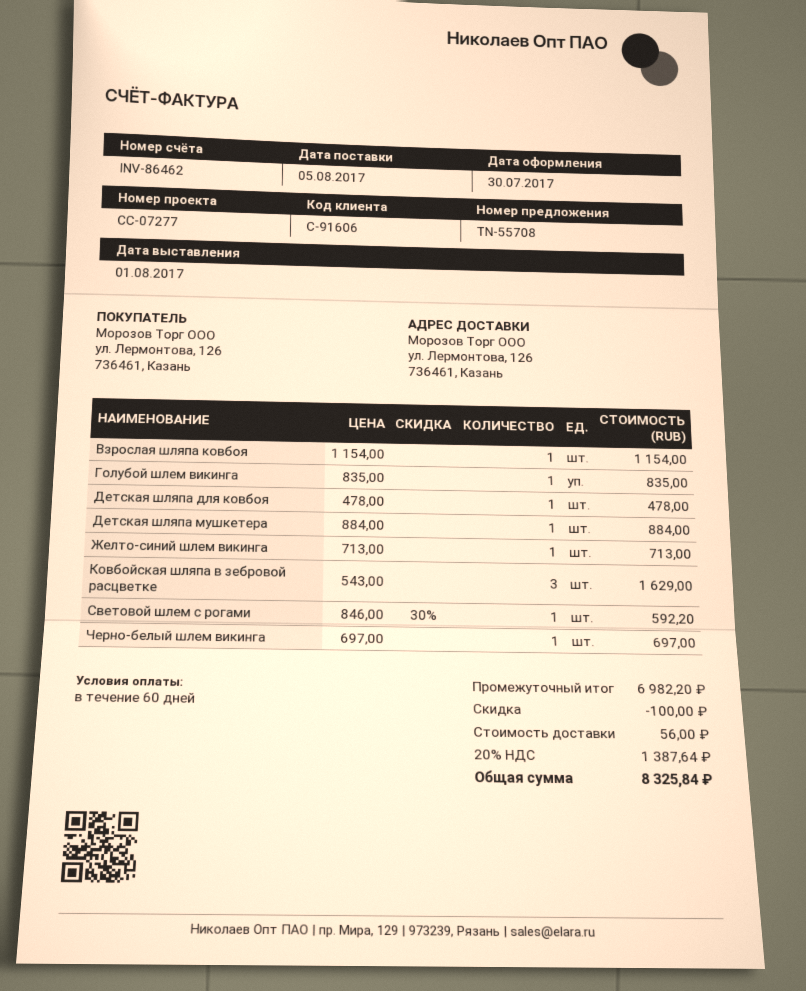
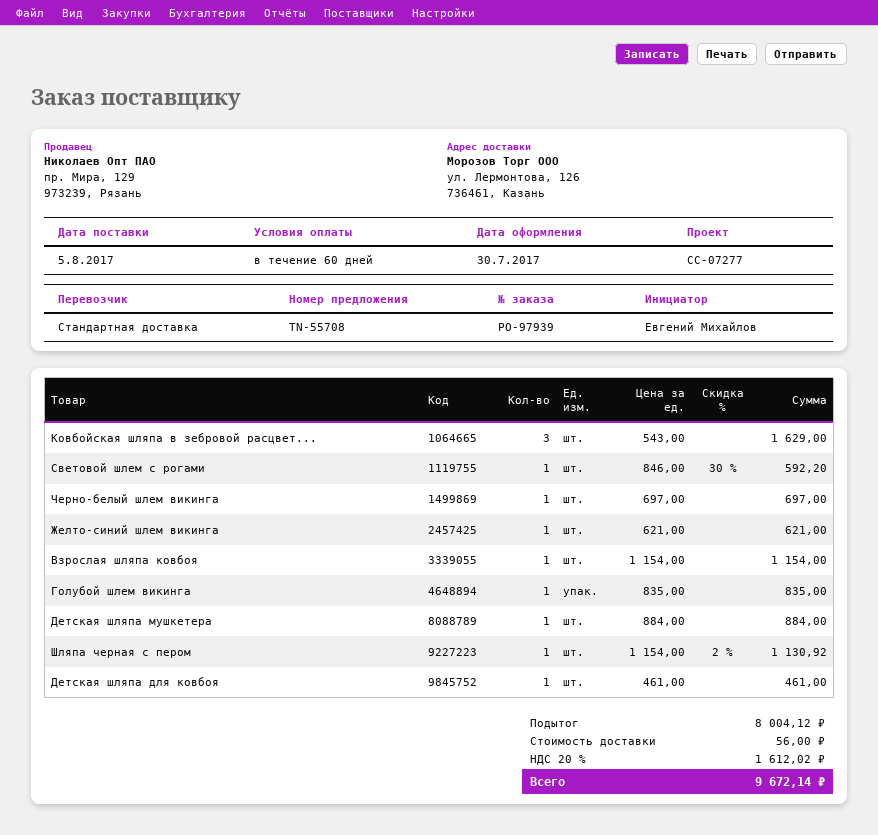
Детская шляпа для ковбоя: 1 x 478.00 = 478.00 -> 1 x 461.00 = 461.00
Желто-синий шлем викинга: 1 x 713.00 = 713.00 -> 1 x 621.00 = 621.00
Шляпа черная с пером: none -> 1 x 1154.00 - 2% = 1130.92
subtotal: 6982.20 -> 8004.12
discount: 100.00 -> none
tax: 20% = 1387.64 -> 20% = 1612.02
total: 8325.84 -> 9672.14

